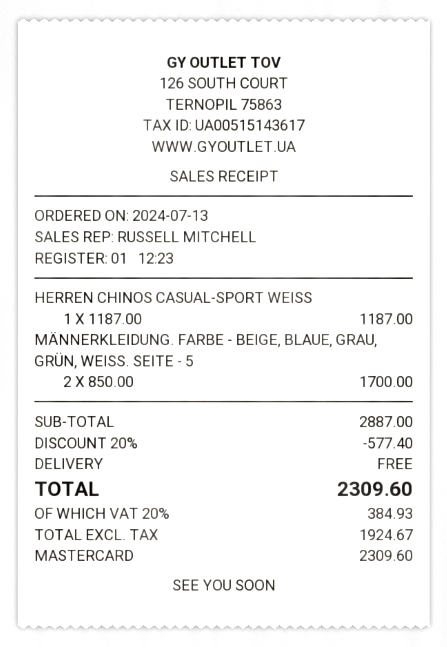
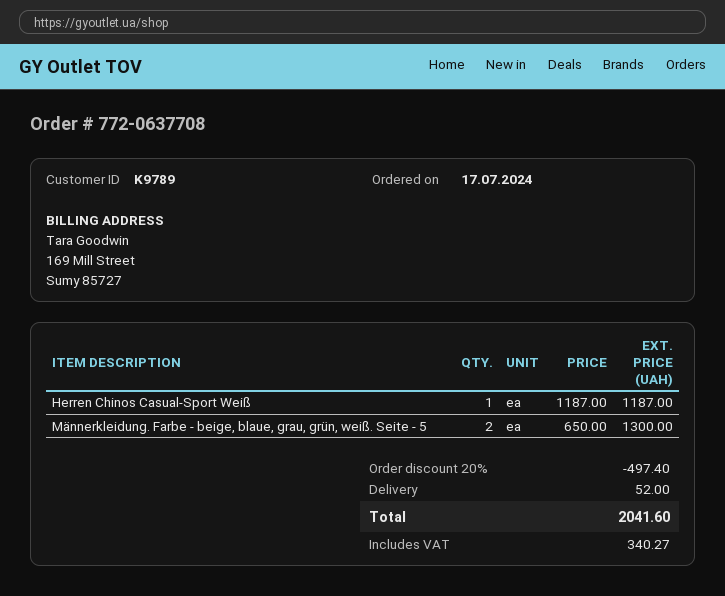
order date: 2024-07-13 -> 2024-07-17
MÄNNERKLEIDUNG. FARBE - BEIGE, BLAUE, GRAU, GRÜN, WEISS. SEITE - 5: 2 x 850.00 = 1700.00 -> 2 x 650.00 = 1300.00
discount: 20% = 577.40 -> 20% = 497.40
shipping: 0.00 -> 52.00
tax: 384.93 -> 340.27
total: 2309.60 -> 2041.60

